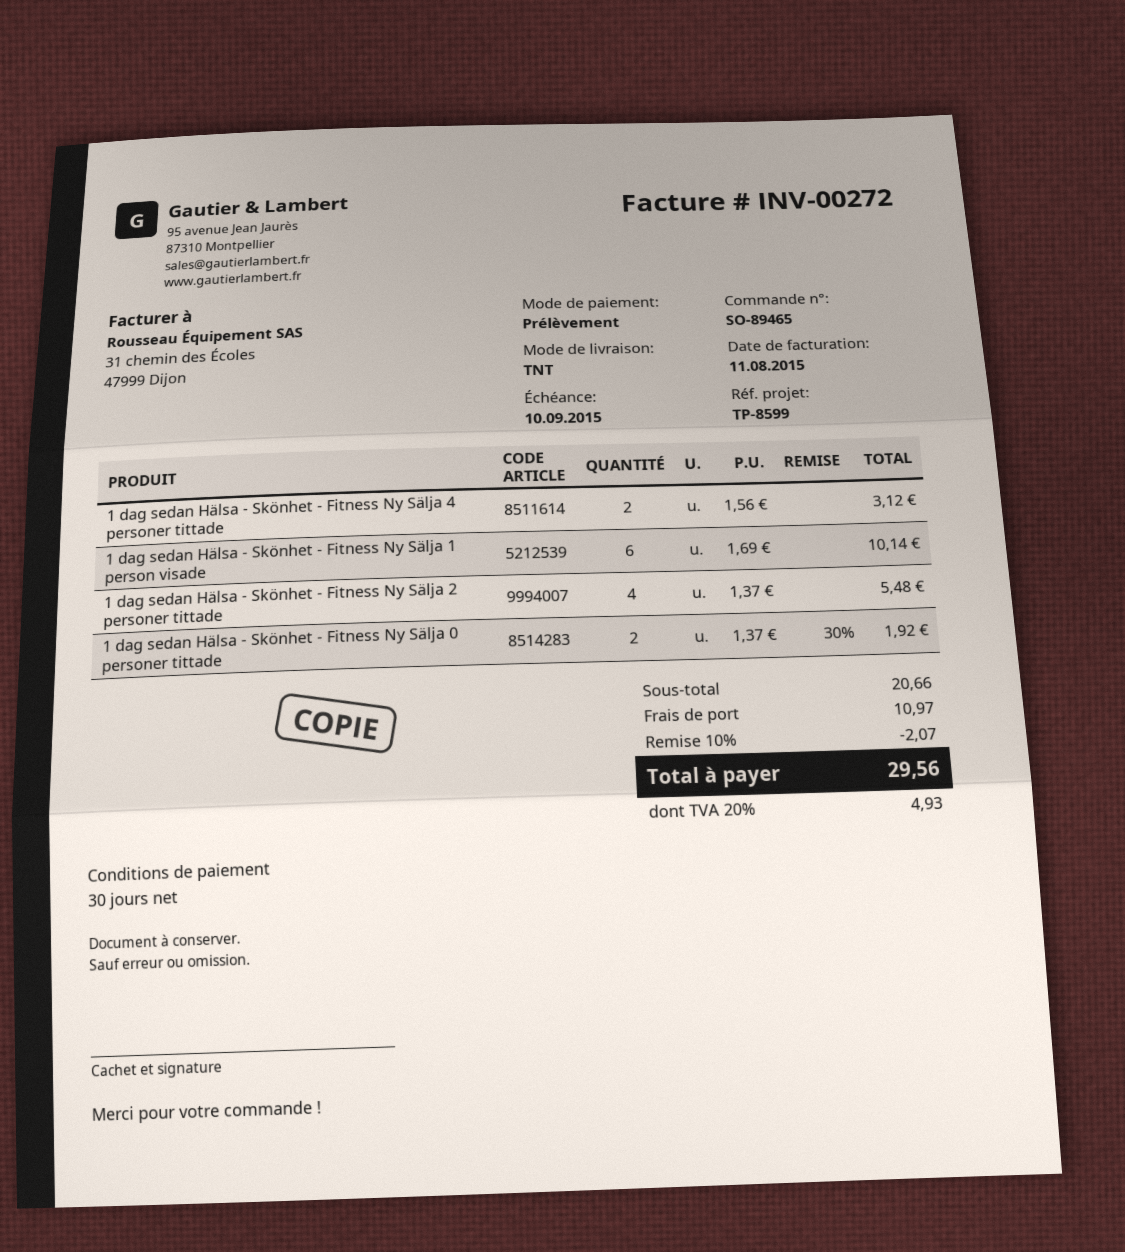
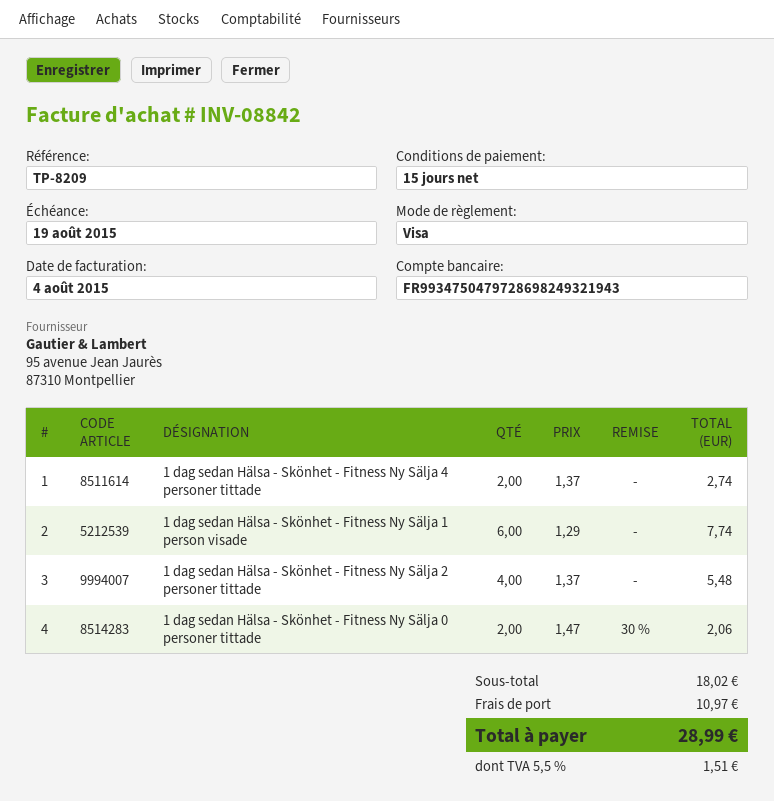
invoice number: INV-00272 -> INV-08842
invoice date: 2015-08-11 -> 2015-08-04
payment terms: 30 days -> 15 days
due date: 2015-09-10 -> 2015-08-19
reference: TP-8599 -> TP-8209
payment method: direct debit -> Visa
1 dag sedan Hälsa - Skönhet - Fitness Ny Sälja 4 personer tittade: 2 x 1.56 = 3.12 -> 2 x 1.37 = 2.74
1 dag sedan Hälsa - Skönhet - Fitness Ny Sälja 1 person visade: 6 x 1.69 = 10.14 -> 6 x 1.29 = 7.74
1 dag sedan Hälsa - Skönhet - Fitness Ny Sälja 0 personer tittade: 2 x 1.37 - 30% = 1.92 -> 2 x 1.47 - 30% = 2.06
subtotal: 20.66 -> 18.02
discount: 10% = 2.07 -> none
tax: 20% = 4.93 -> 5.5% = 1.51
total: 29.56 -> 28.99

